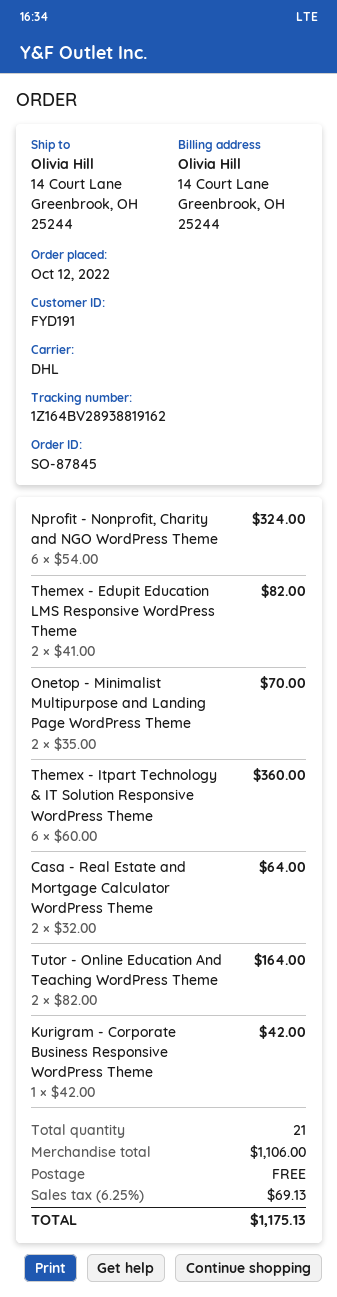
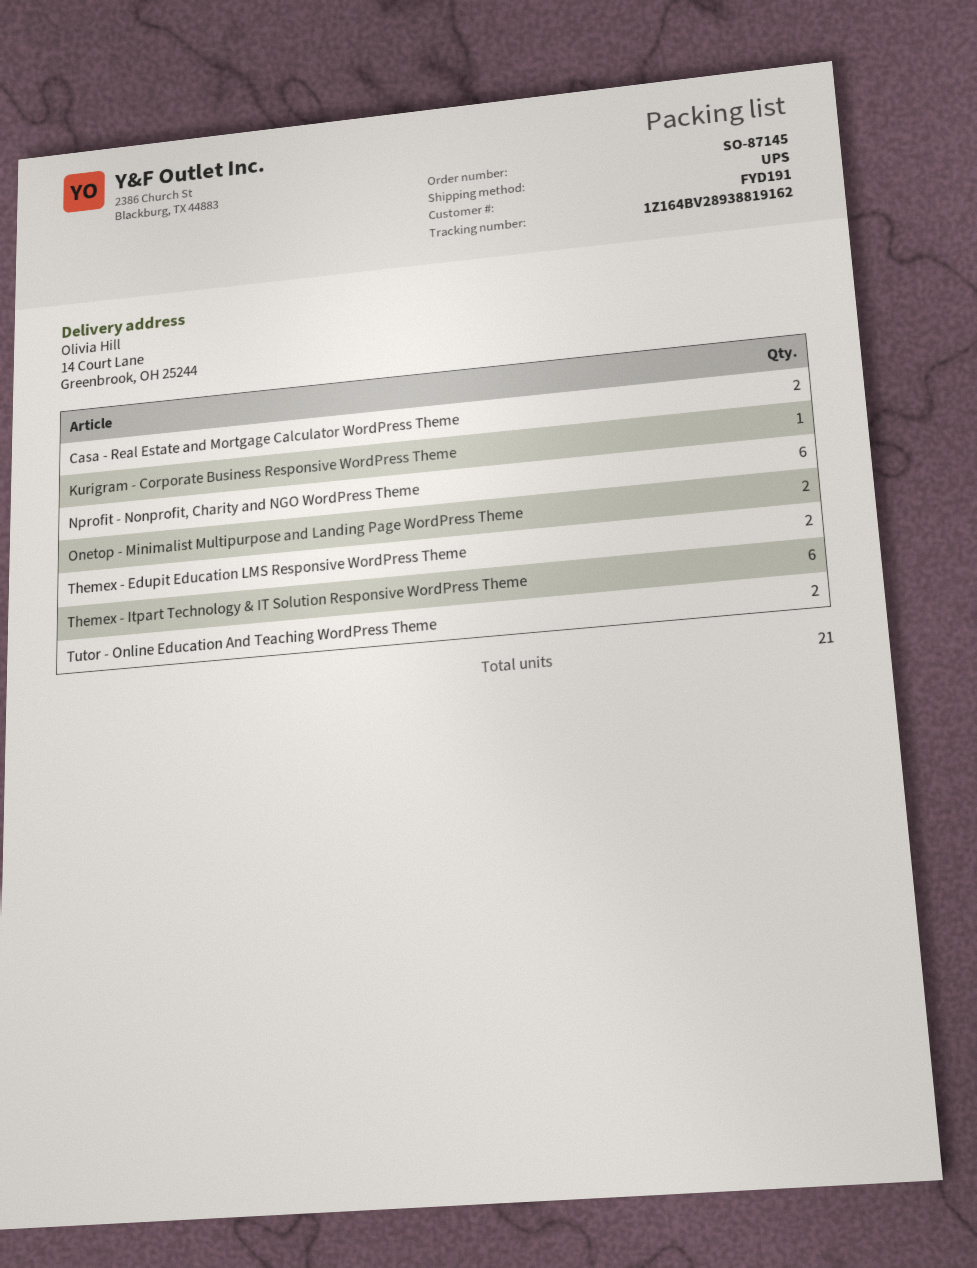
order number: SO-87845 -> SO-87145
shipping method: DHL -> UPS

